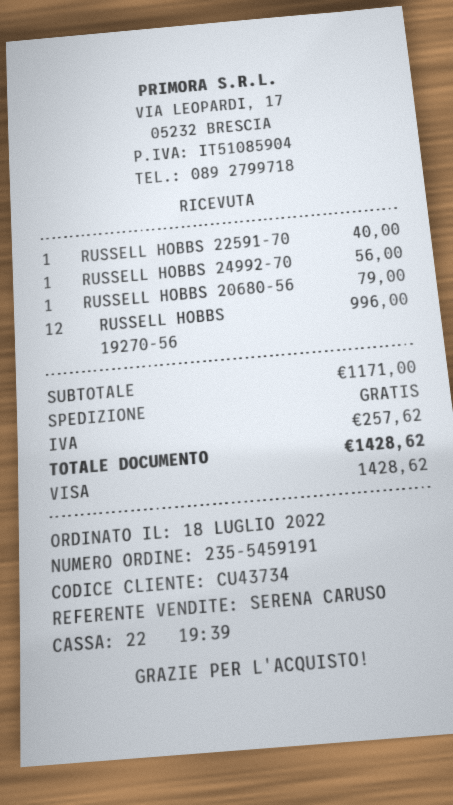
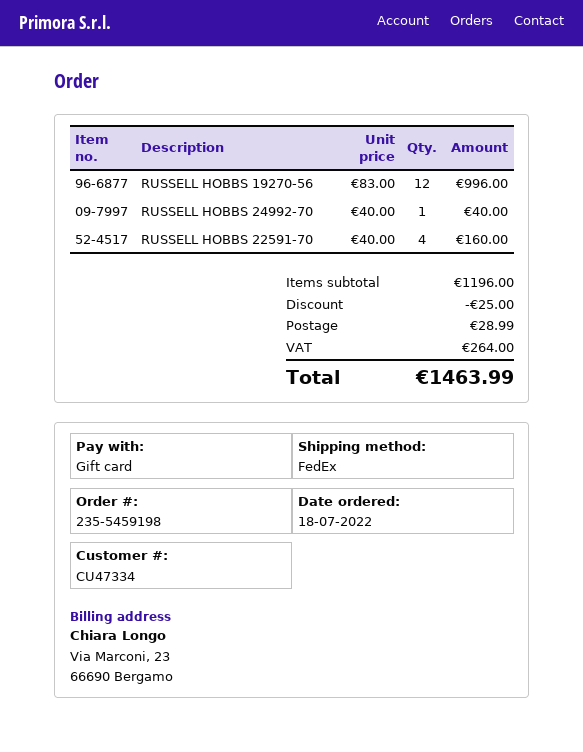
order number: 235-5459191 -> 235-5459198
customer number: CU43734 -> CU47334
payment method: Visa -> gift card
RUSSELL HOBBS 22591-70: 1 for 40.00 -> 4 for 160.00
RUSSELL HOBBS 24992-70: 1 for 56.00 -> 1 for 40.00
RUSSELL HOBBS 20680-56: 1 for 79.00 -> none
subtotal: 1171.00 -> 1196.00
discount: none -> 25.00
shipping: 0.00 -> 28.99
tax: 257.62 -> 264.00
total: 1428.62 -> 1463.99

